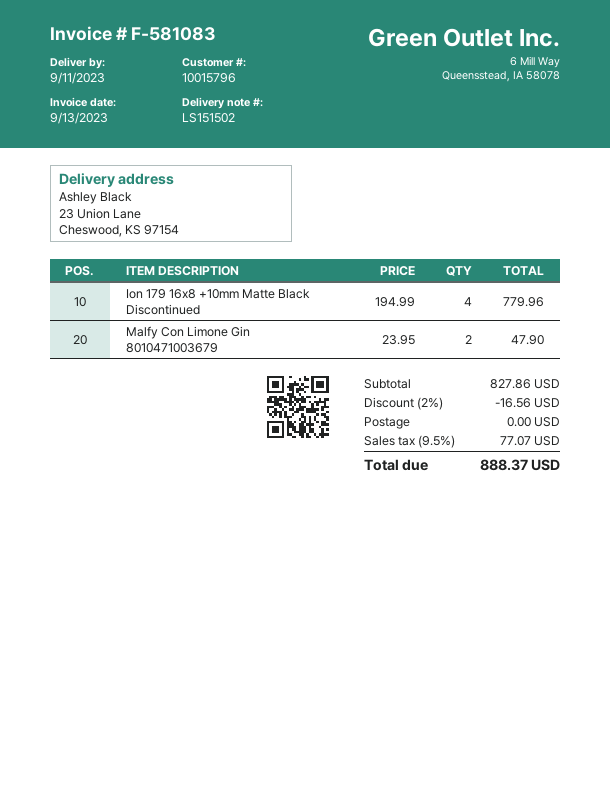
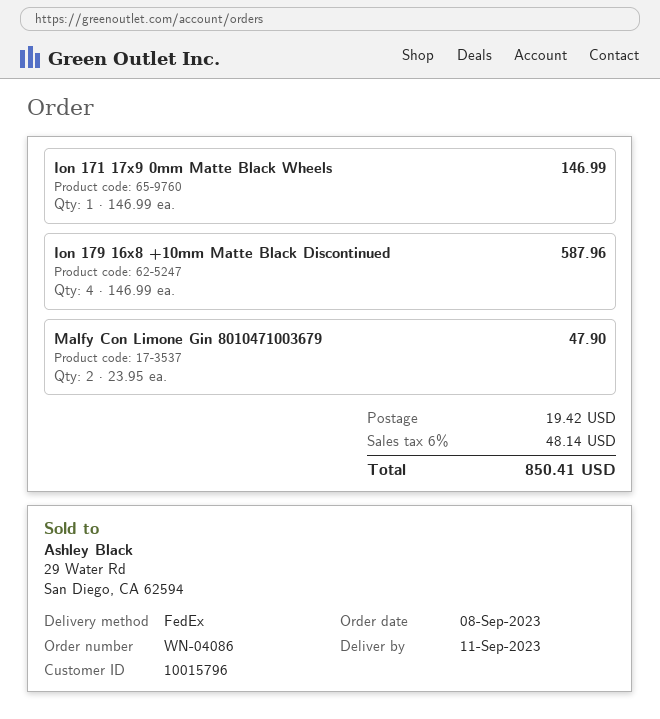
Ion 179 16x8 +10mm Matte Black Discontinued: 4 x 194.99 = 779.96 -> 4 x 146.99 = 587.96
Ion 171 17x9 0mm Matte Black Wheels: none -> 1 x 146.99 = 146.99
discount: 2% = 16.56 -> none
shipping: 0.00 -> 19.42
tax: 9.5% = 77.07 -> 6% = 48.14
total: 888.37 -> 850.41

